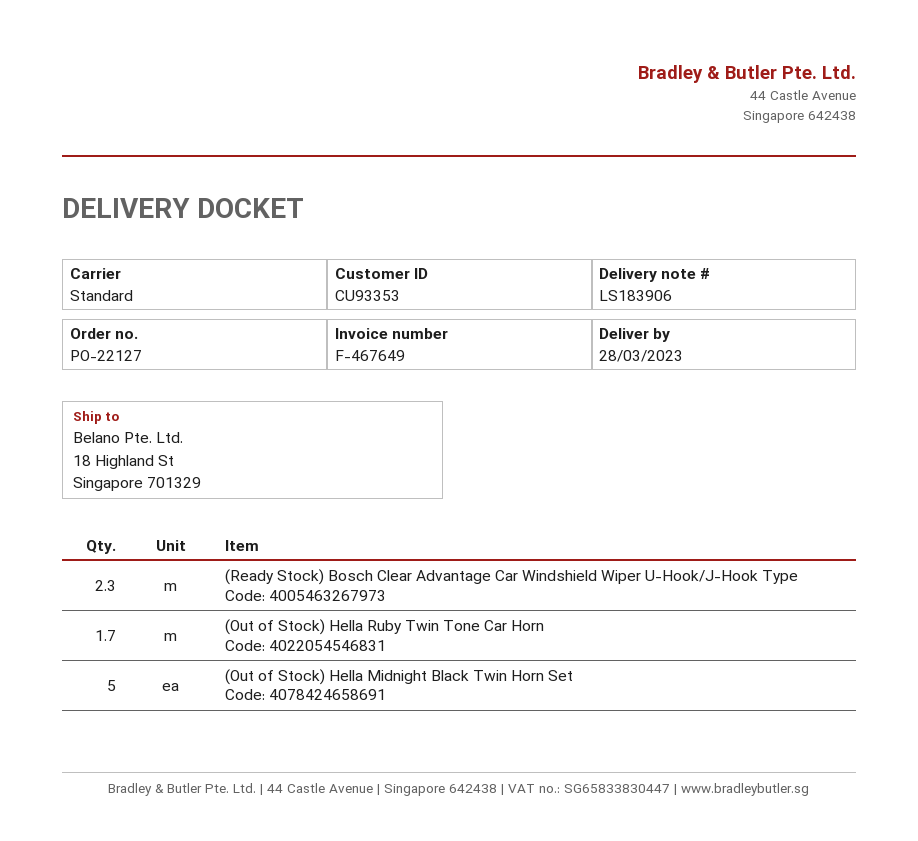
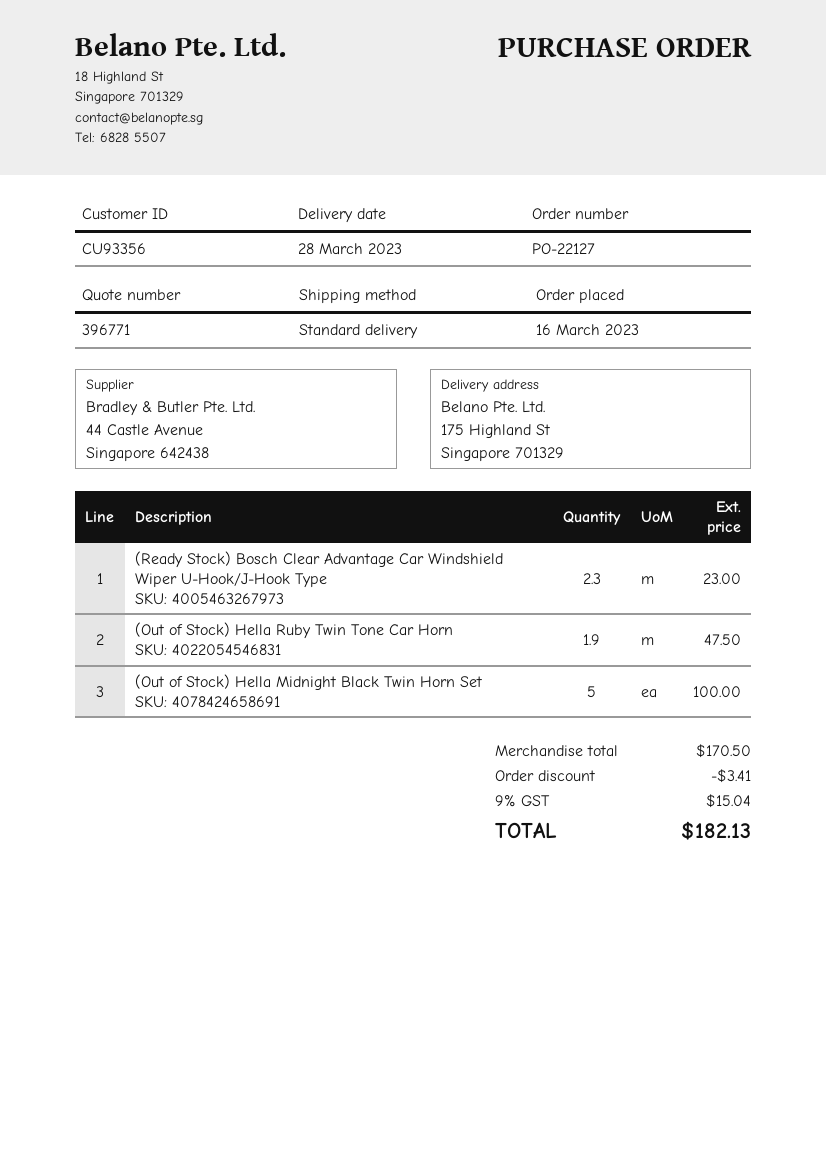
customer number: CU93353 -> CU93356
ship to: 18 Highland St, Singapore 701329 -> 175 Highland St, Singapore 701329
(Out of Stock) Hella Ruby Twin Tone Car Horn: 1.7 -> 1.9

